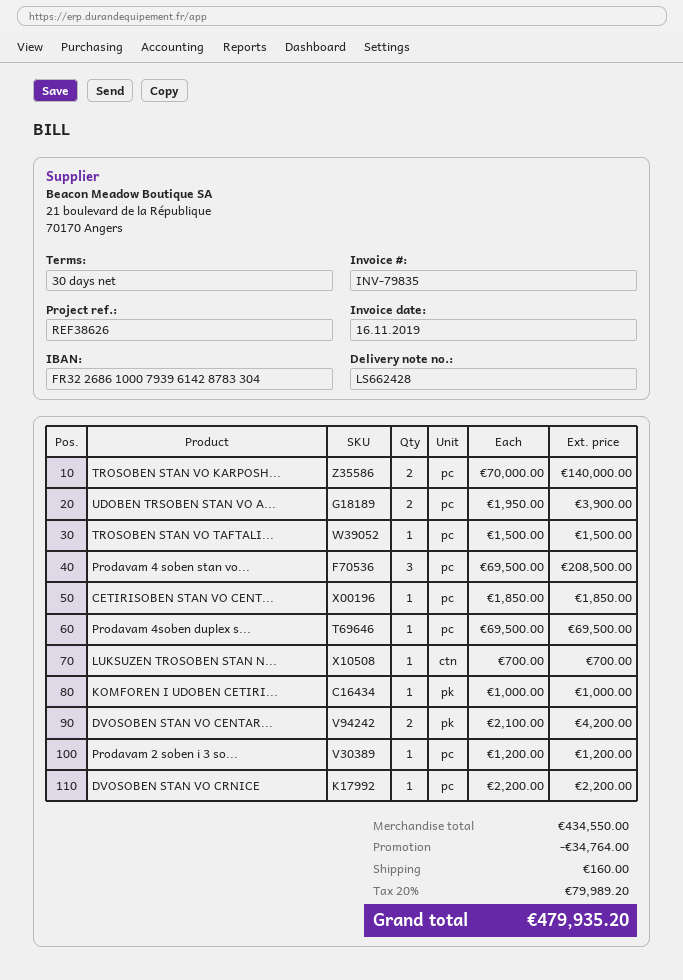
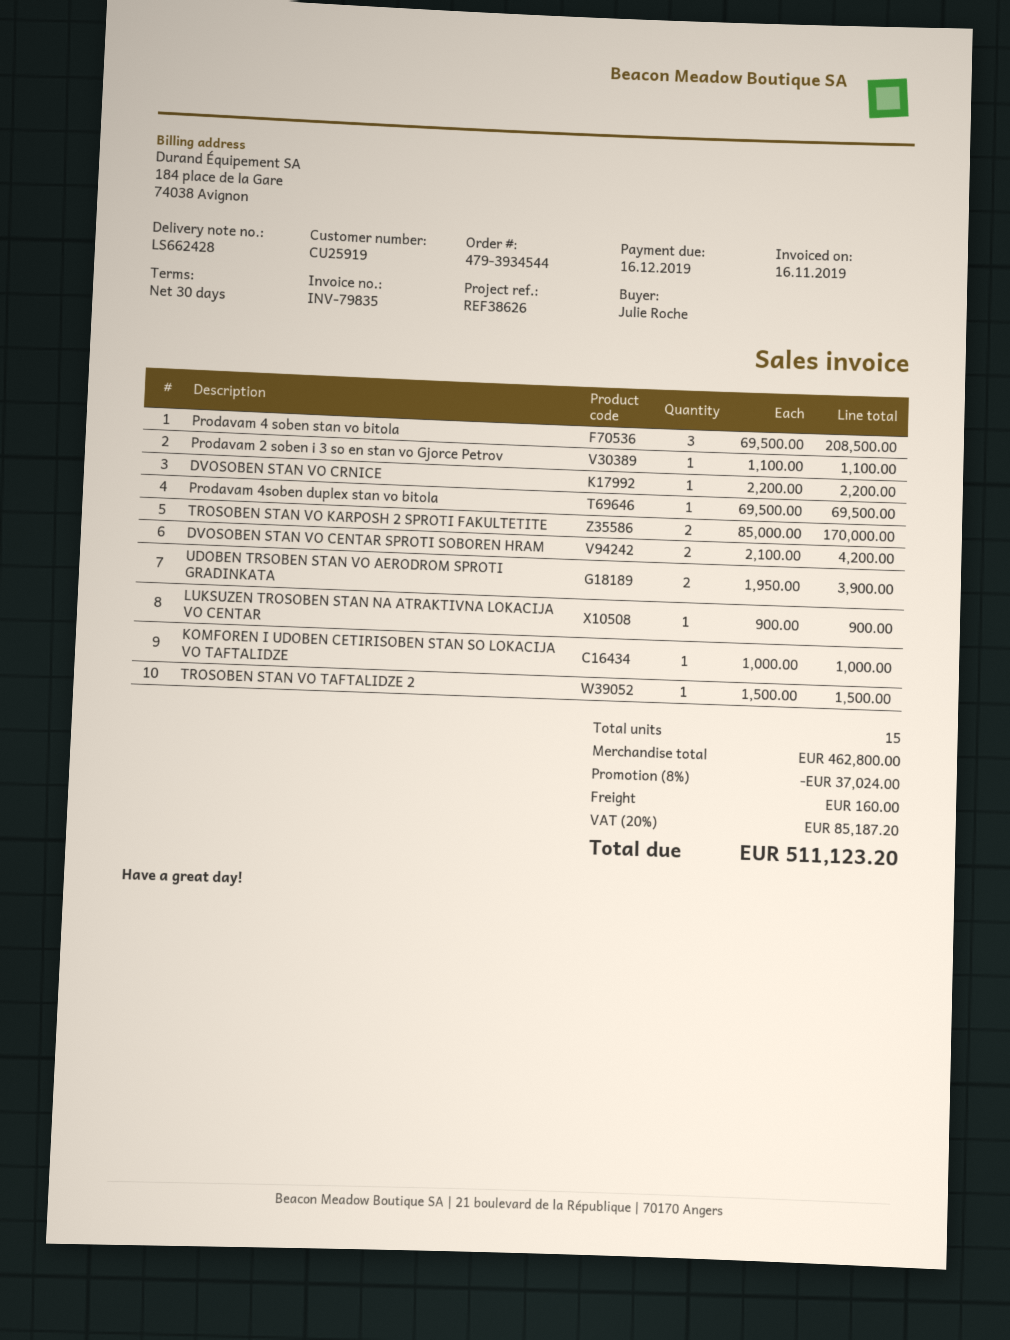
TROSOBEN STAN VO KARPOSH...: 2 x 70000.00 = 140000.00 -> 2 x 85000.00 = 170000.00
CETIRISOBEN STAN VO CENT...: 1 x 1850.00 = 1850.00 -> none
LUKSUZEN TROSOBEN STAN N...: 1 x 700.00 = 700.00 -> 1 x 900.00 = 900.00
Prodavam 2 soben i 3 so...: 1 x 1200.00 = 1200.00 -> 1 x 1100.00 = 1100.00
subtotal: 434550.00 -> 462800.00
discount: 34764.00 -> 37024.00
tax: 20% = 79989.20 -> 20% = 85187.20
total: 479935.20 -> 511123.20

